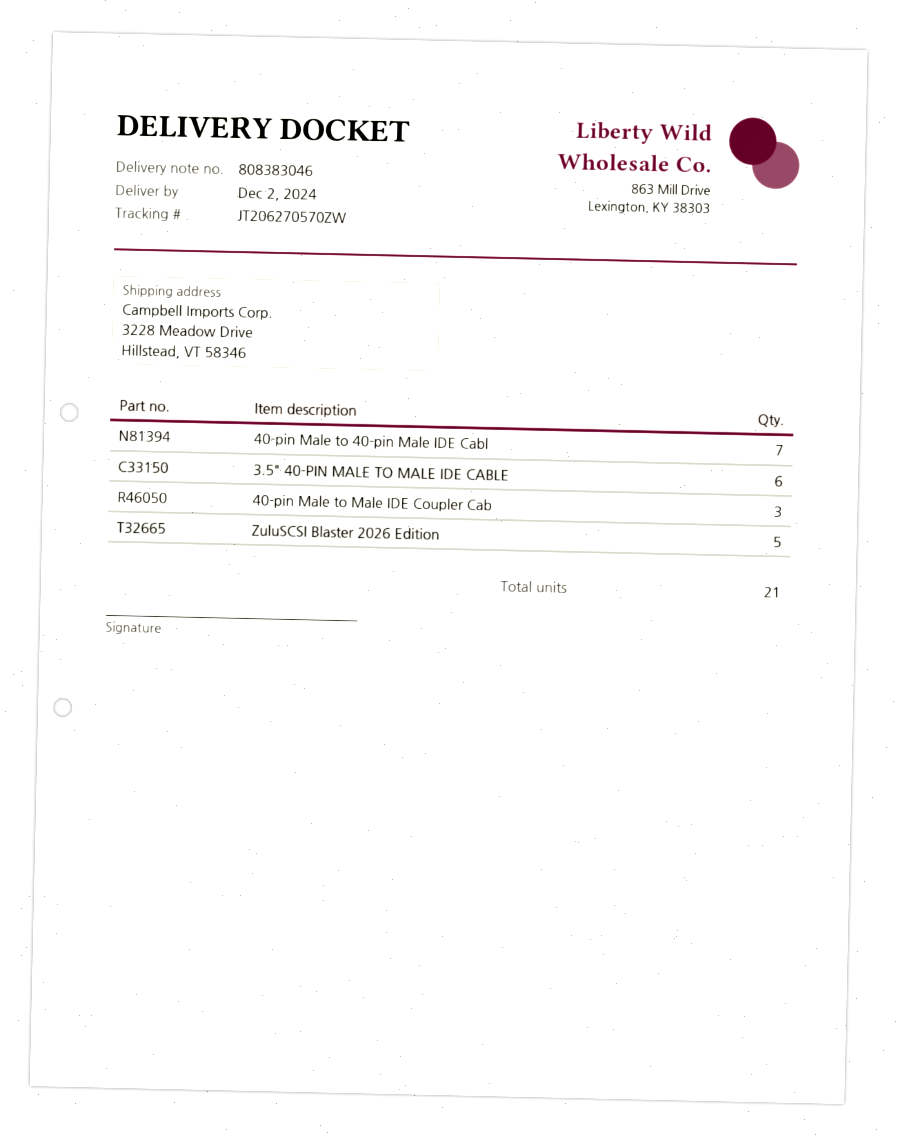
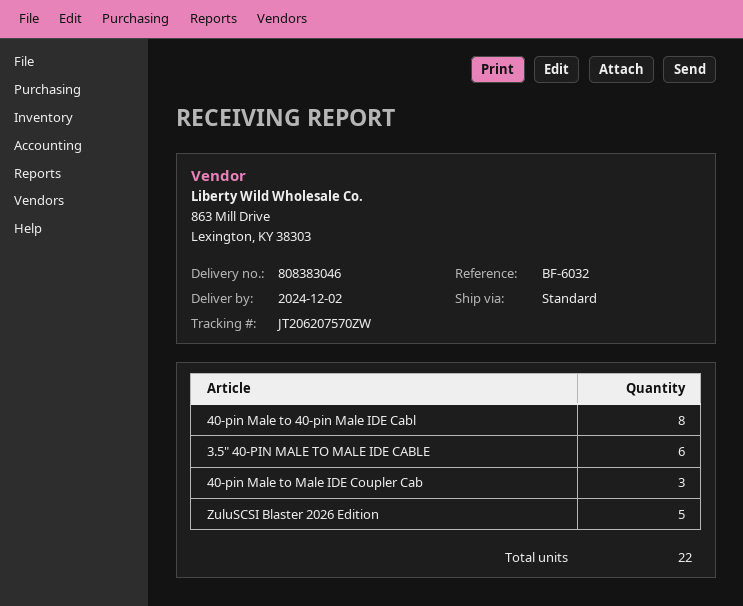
tracking number: JT206270570ZW -> JT206207570ZW
40-pin Male to 40-pin Male IDE Cabl: 7 -> 8
total quantity: 21 -> 22

